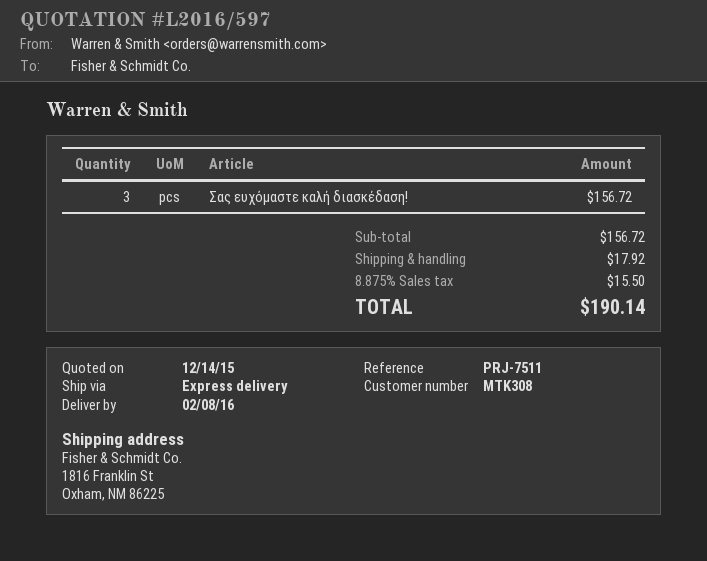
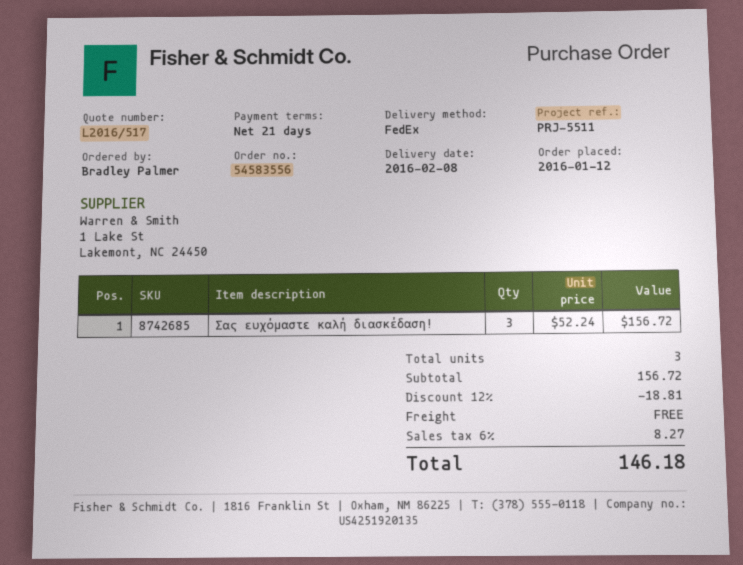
quote number: L2016/597 -> L2016/517
reference: PRJ-7511 -> PRJ-5511
shipping method: express -> FedEx
discount: none -> 12% = 18.81
shipping: 17.92 -> 0.00
tax: 8.875% = 15.50 -> 6% = 8.27
total: 190.14 -> 146.18

